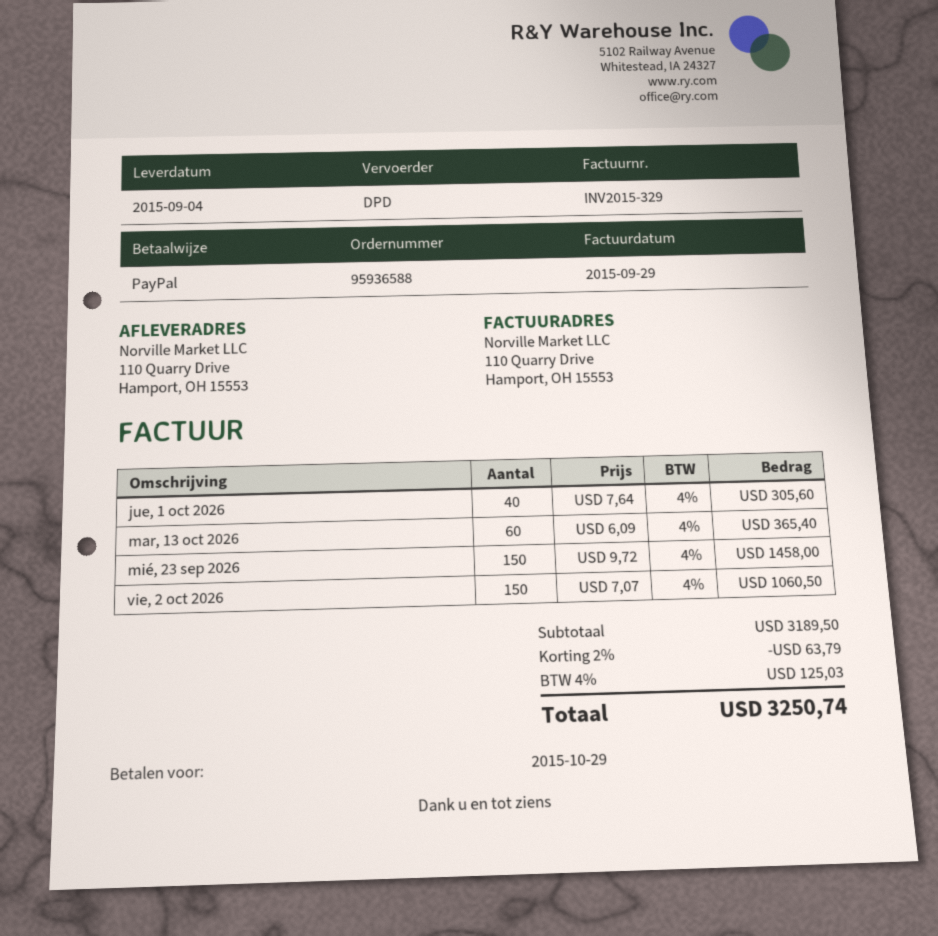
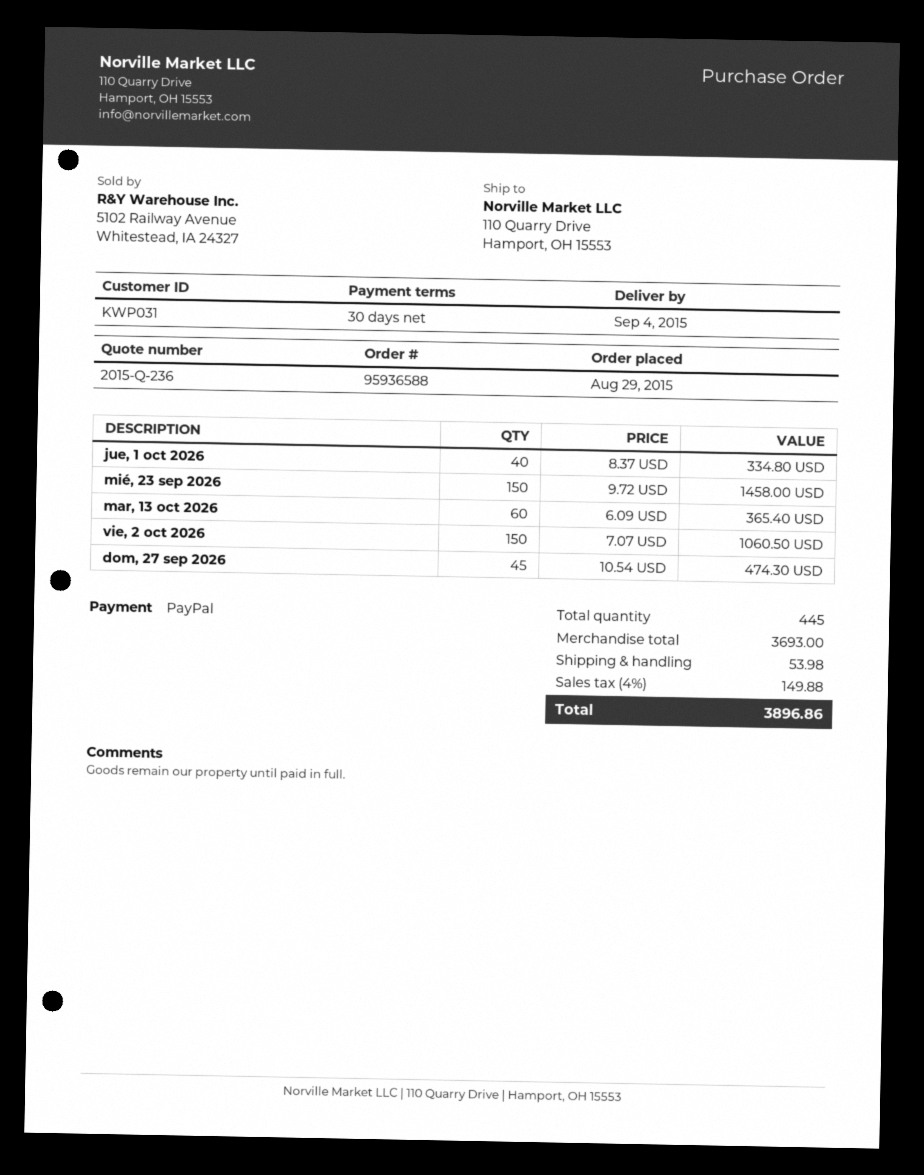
jue, 1 oct 2026: 40 x 7.64 = 305.60 -> 40 x 8.37 = 334.80
dom, 27 sep 2026: none -> 45 x 10.54 = 474.30
subtotal: 3189.50 -> 3693.00
discount: 2% = 63.79 -> none
shipping: none -> 53.98
tax: 4% = 125.03 -> 4% = 149.88
total: 3250.74 -> 3896.86

